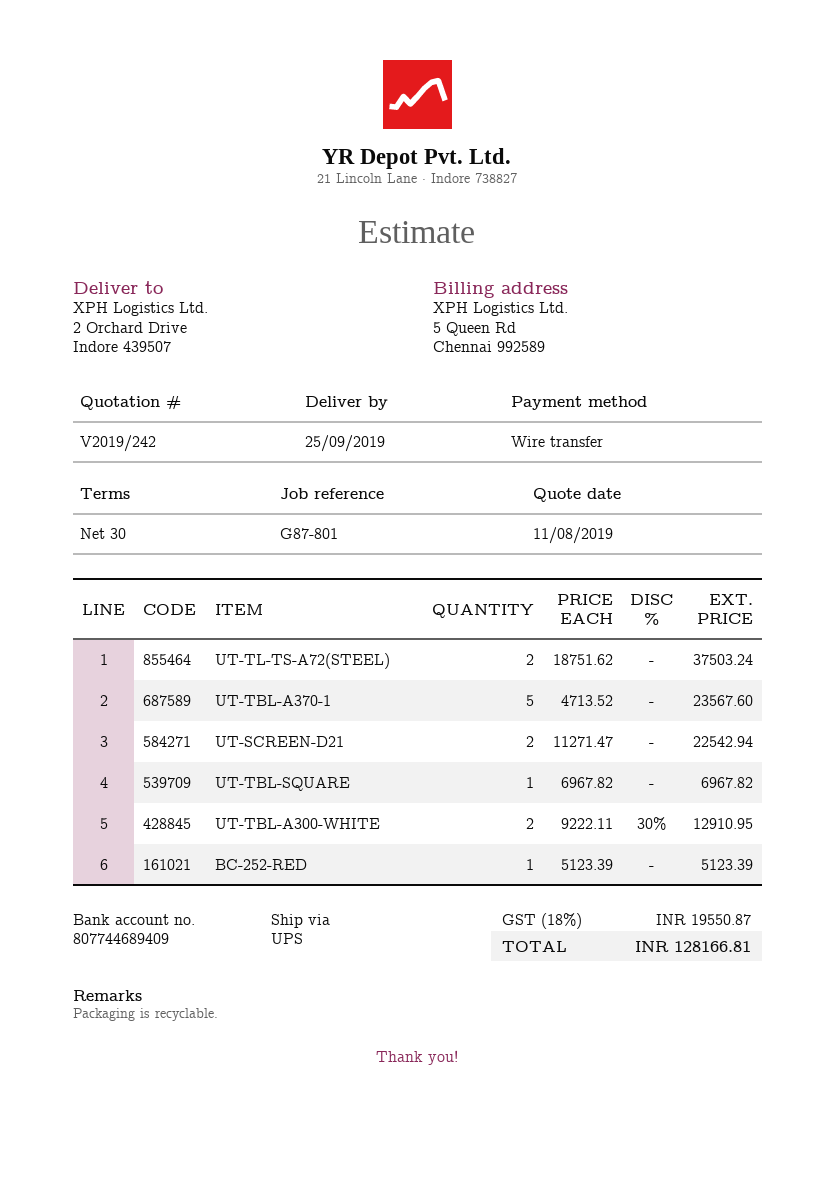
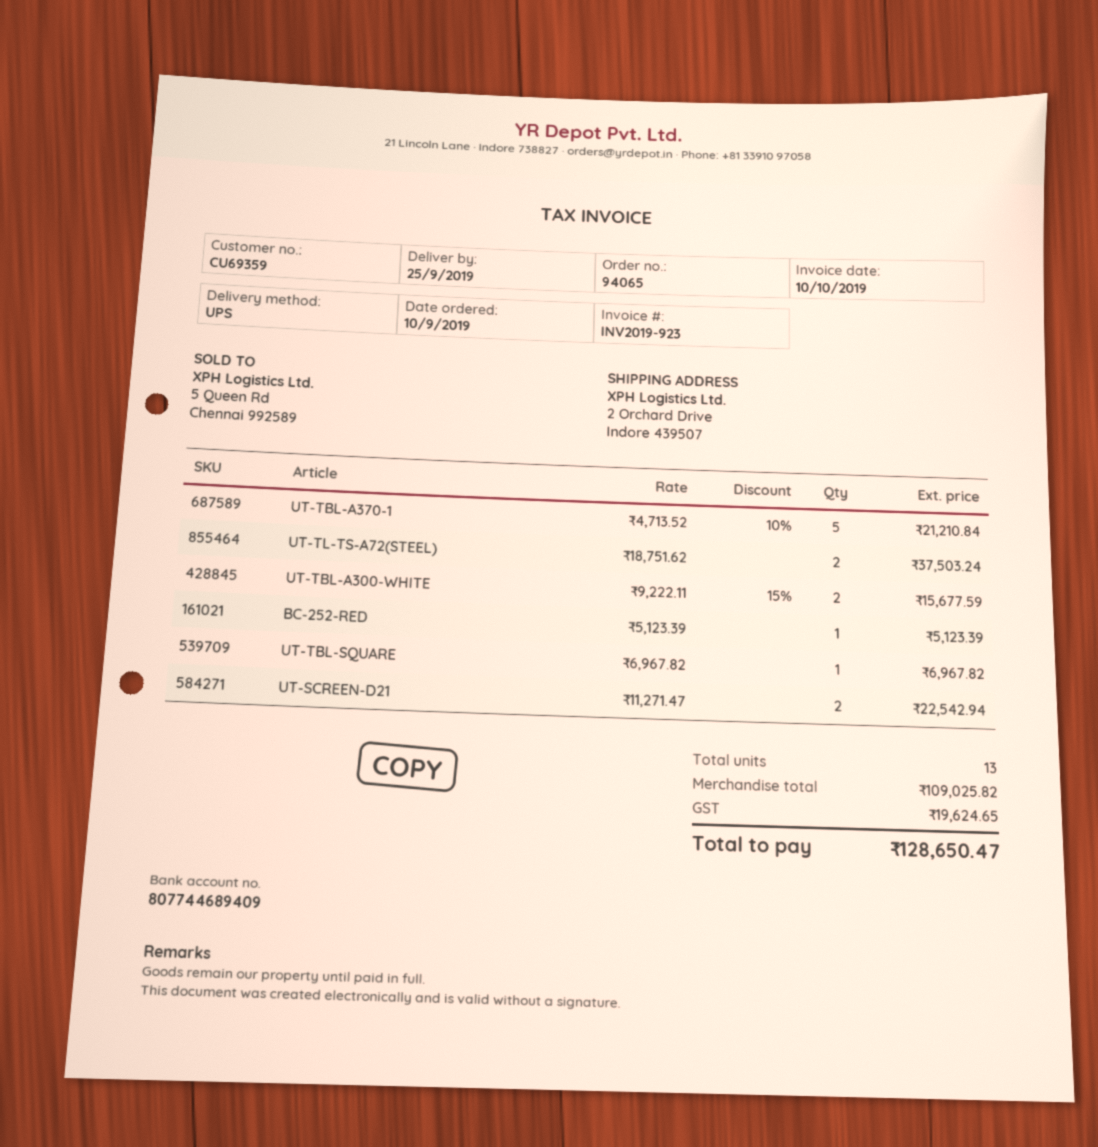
UT-TBL-A370-1: 5 x 4713.52 = 23567.60 -> 5 x 4713.52 - 10% = 21210.84
UT-TBL-A300-WHITE: 2 x 9222.11 - 30% = 12910.95 -> 2 x 9222.11 - 15% = 15677.59
tax: 19550.87 -> 19624.65
total: 128166.81 -> 128650.47

